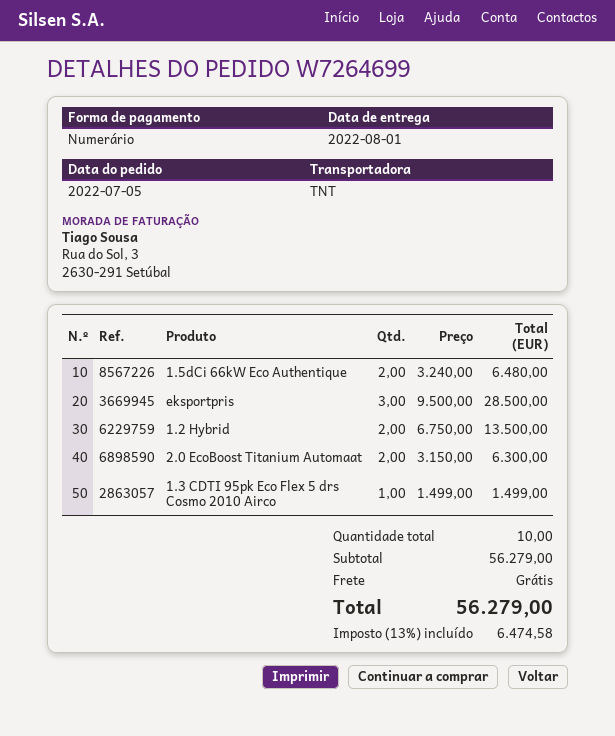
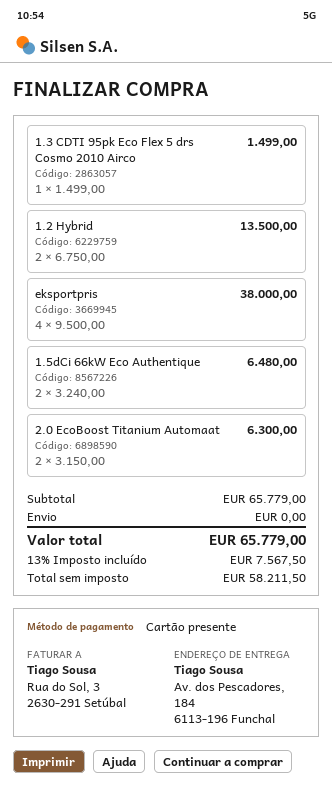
payment method: cash -> gift card
eksportpris: 3 x 9500.00 = 28500.00 -> 4 x 9500.00 = 38000.00
subtotal: 56279.00 -> 65779.00
tax: 13% = 6474.58 -> 13% = 7567.50
total: 56279.00 -> 65779.00

